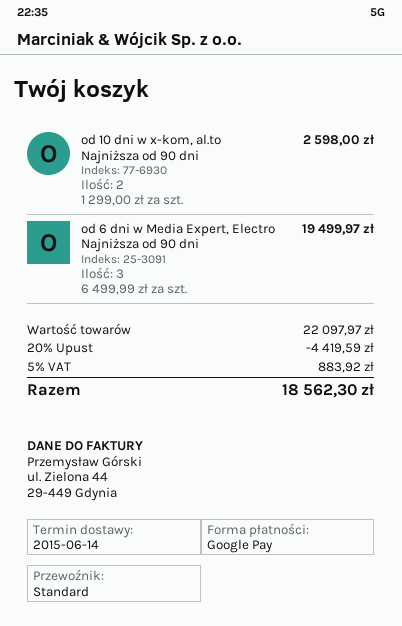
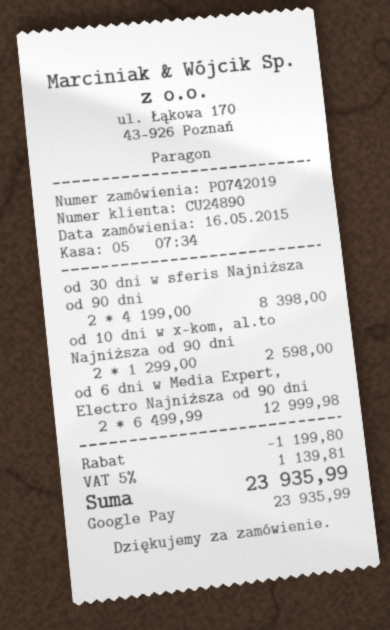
od 6 dni w Media Expert, Electro Najniższa od 90 dni: 3 x 6499.99 = 19499.97 -> 2 x 6499.99 = 12999.98
od 30 dni w sferis Najniższa od 90 dni: none -> 2 x 4199.00 = 8398.00
discount: 4419.59 -> 1199.80
tax: 5% = 883.92 -> 5% = 1139.81
total: 18562.30 -> 23935.99

